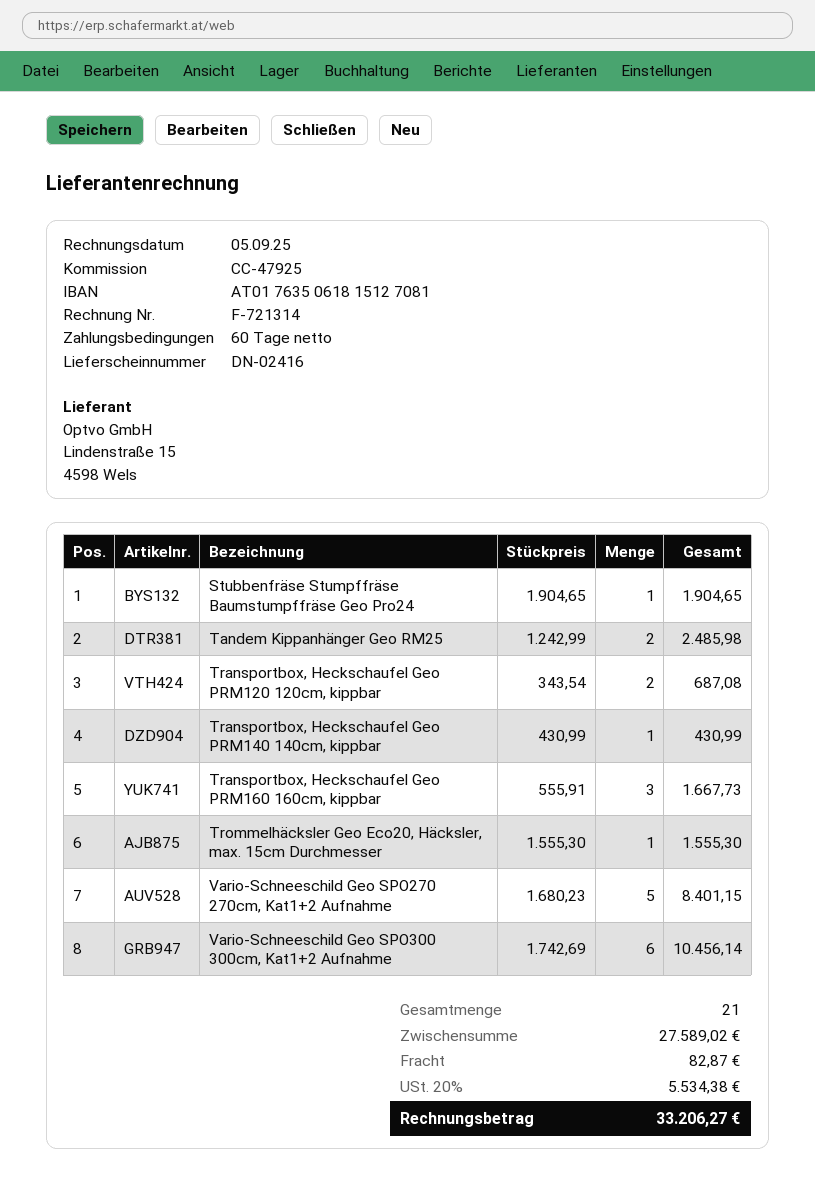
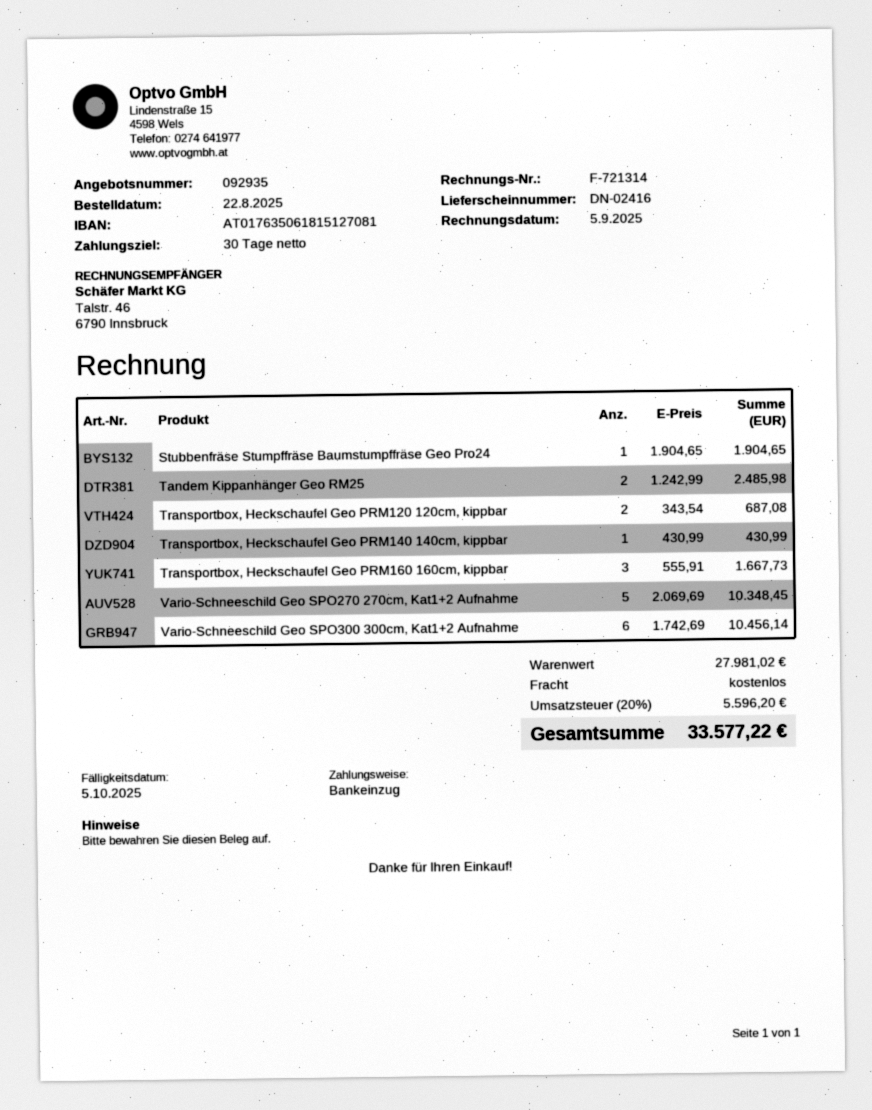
payment terms: 60 days -> 30 days
Trommelhäcksler Geo Eco20, Häcksler, max. 15cm Durchmesser: 1 x 1555.30 = 1555.30 -> none
Vario-Schneeschild Geo SPO270 270cm, Kat1+2 Aufnahme: 5 x 1680.23 = 8401.15 -> 5 x 2069.69 = 10348.45
subtotal: 27589.02 -> 27981.02
shipping: 82.87 -> 0.00
tax: 20% = 5534.38 -> 20% = 5596.20
total: 33206.27 -> 33577.22

